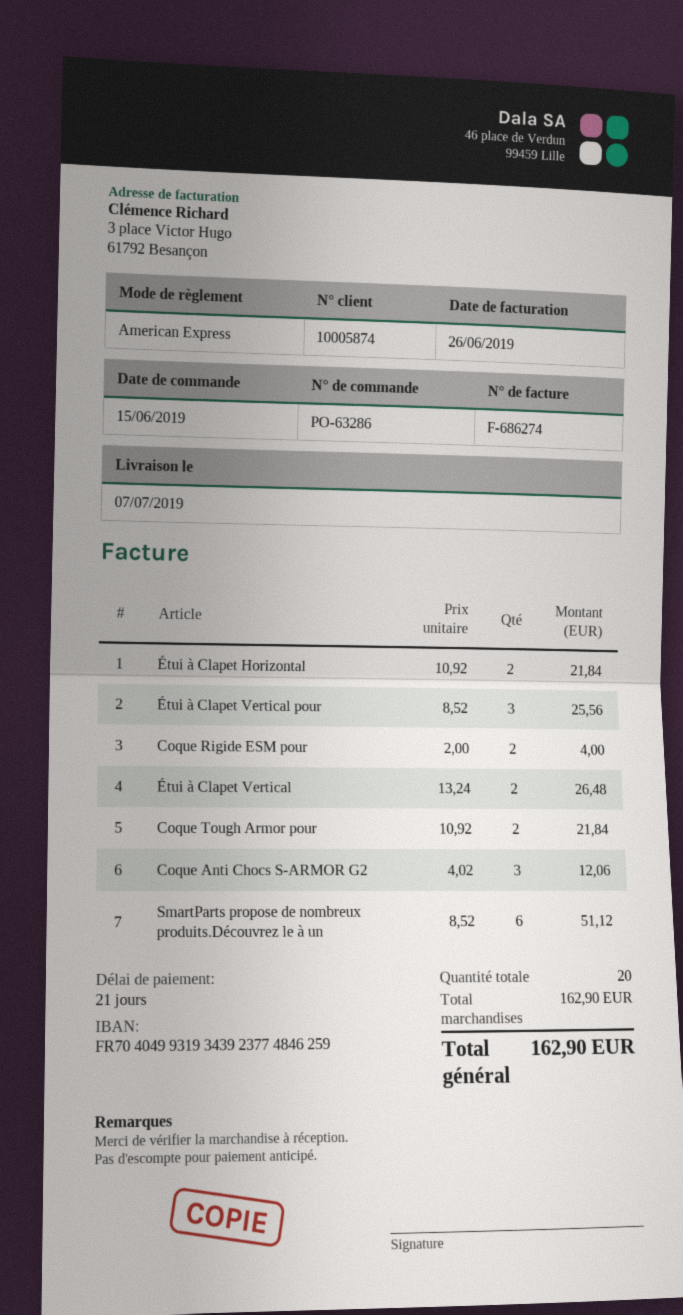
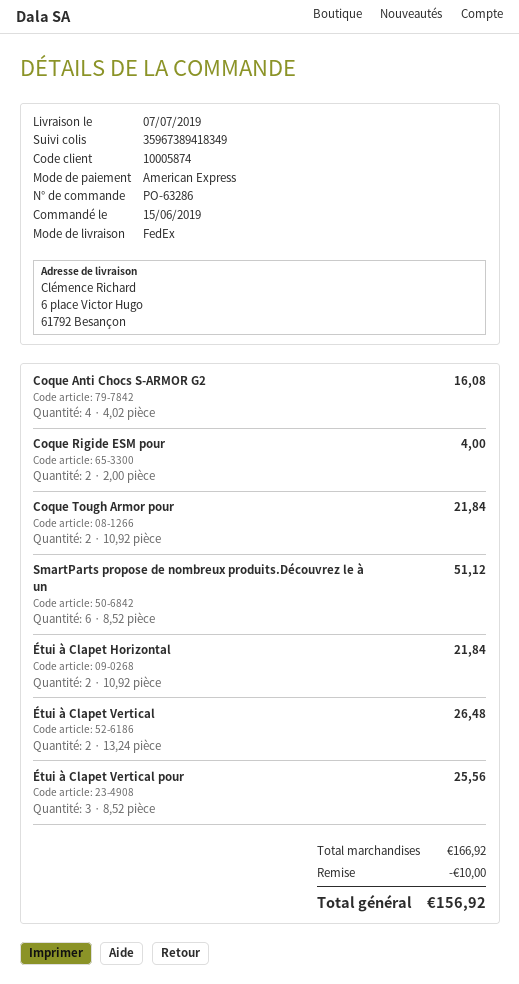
Coque Anti Chocs S-ARMOR G2: 3 x 4.02 = 12.06 -> 4 x 4.02 = 16.08
subtotal: 162.90 -> 166.92
discount: none -> 10.00
total: 162.90 -> 156.92

